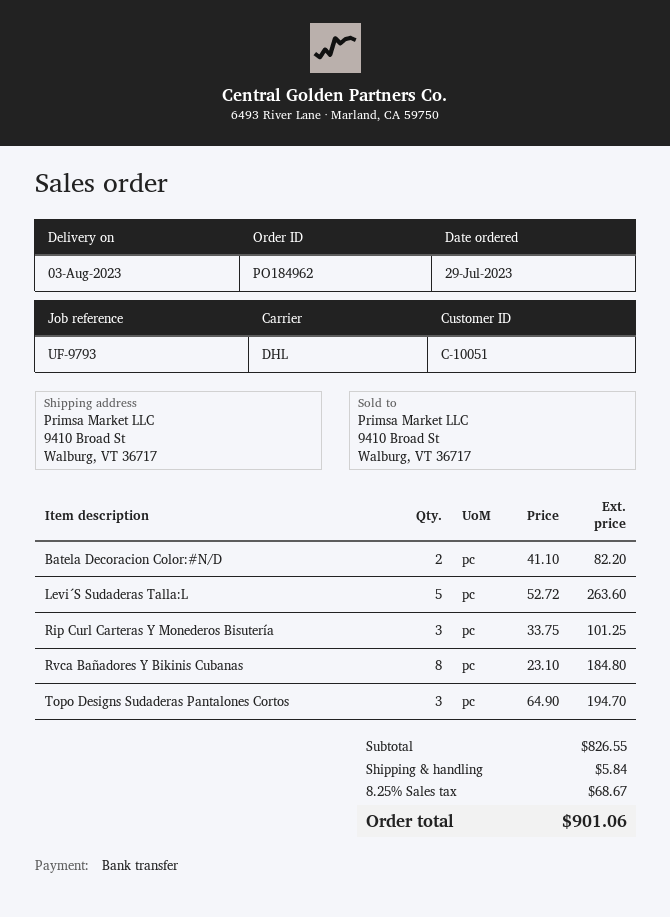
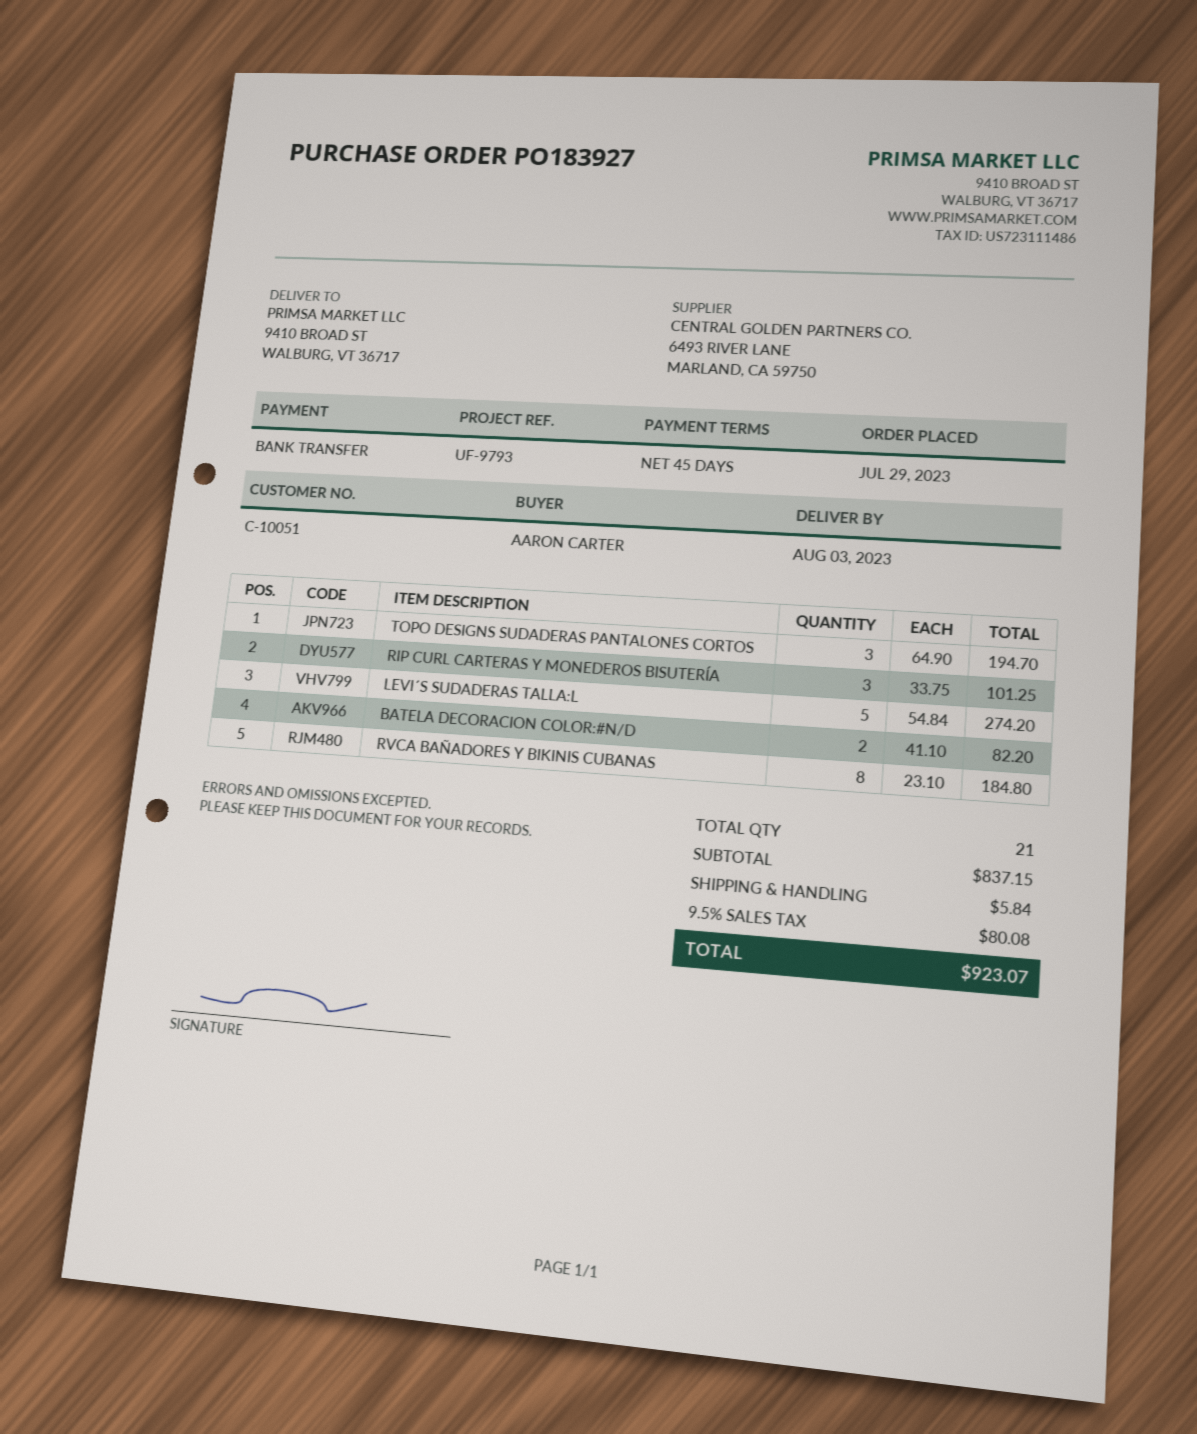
order number: PO184962 -> PO183927
Levi´S Sudaderas Talla:L: 5 x 52.72 = 263.60 -> 5 x 54.84 = 274.20
subtotal: 826.55 -> 837.15
tax: 8.25% = 68.67 -> 9.5% = 80.08
total: 901.06 -> 923.07

